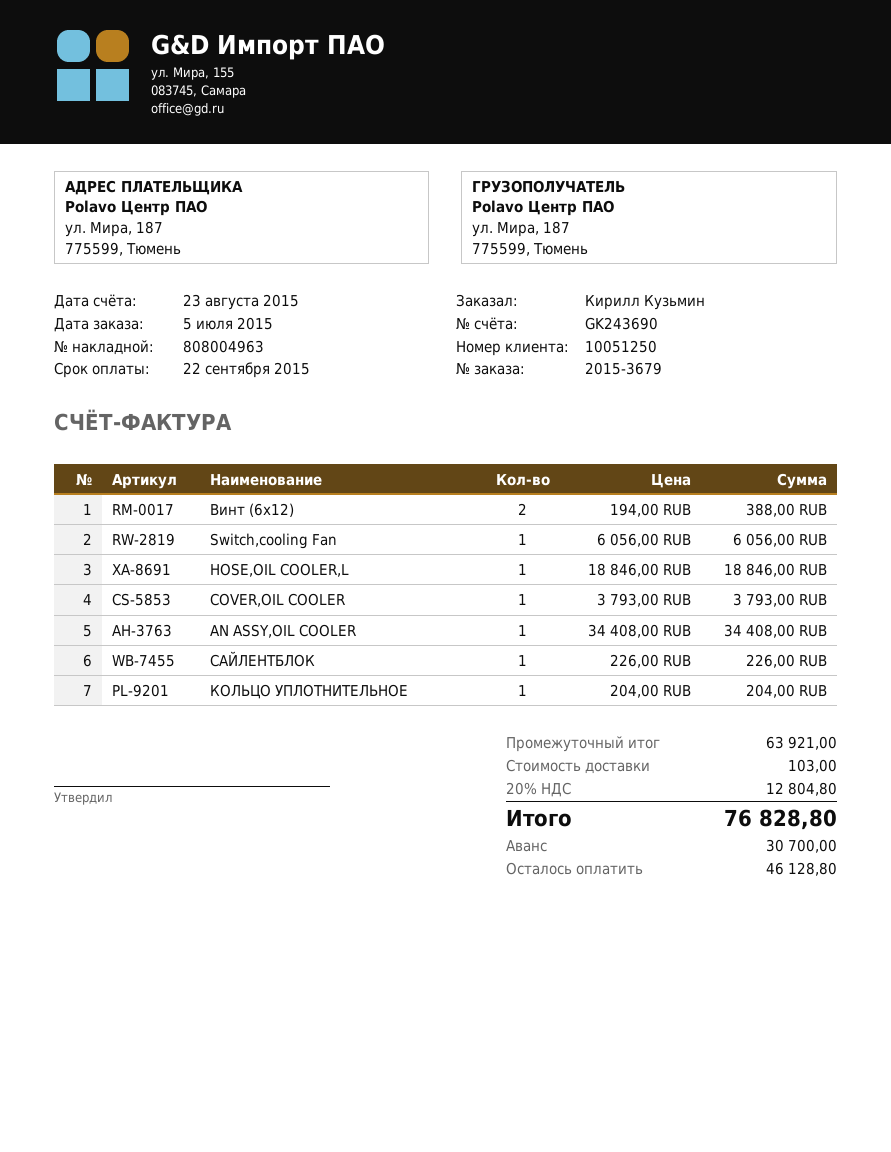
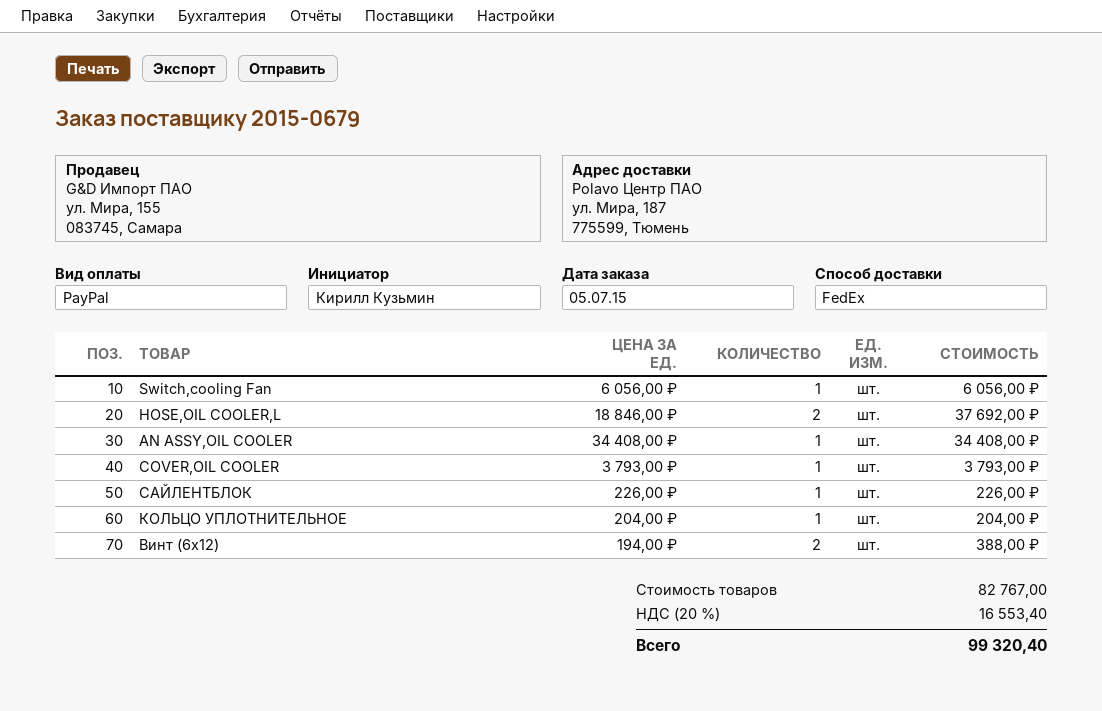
order number: 2015-3679 -> 2015-0679
HOSE,OIL COOLER,L: 1 x 18846.00 = 18846.00 -> 2 x 18846.00 = 37692.00
subtotal: 63921.00 -> 82767.00
shipping: 103.00 -> none
tax: 20% = 12804.80 -> 20% = 16553.40
total: 76828.80 -> 99320.40

